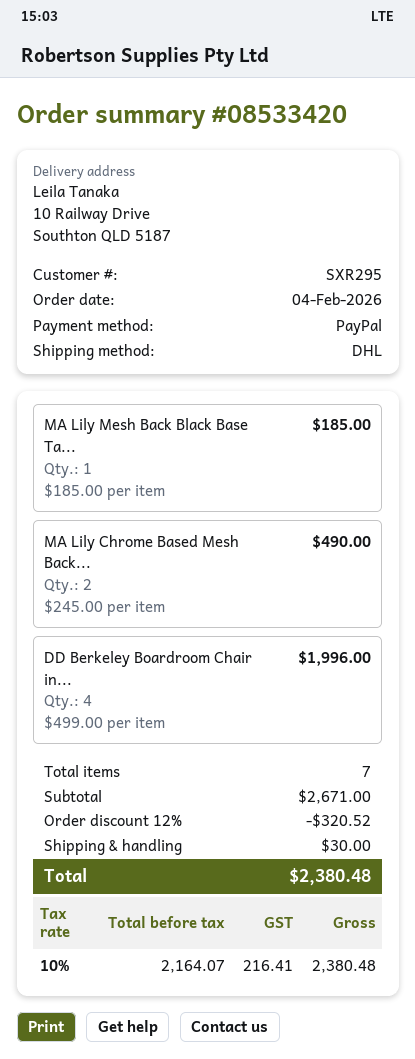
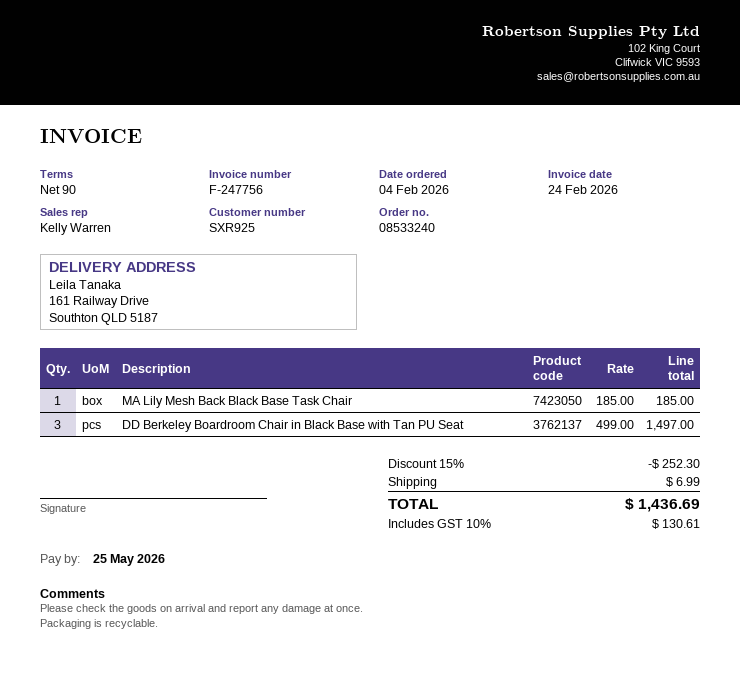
order number: 08533420 -> 08533240
customer number: SXR295 -> SXR925
ship to: 10 Railway Drive, Southton QLD 5187 -> 161 Railway Drive, Southton QLD 5187
MA Lily Chrome Based Mesh Back...: 2 x 245.00 = 490.00 -> none
DD Berkeley Boardroom Chair in...: 4 x 499.00 = 1996.00 -> 3 x 499.00 = 1497.00
discount: 12% = 320.52 -> 15% = 252.30
shipping: 30.00 -> 6.99
tax: 10% = 216.41 -> 10% = 130.61
total: 2380.48 -> 1436.69

